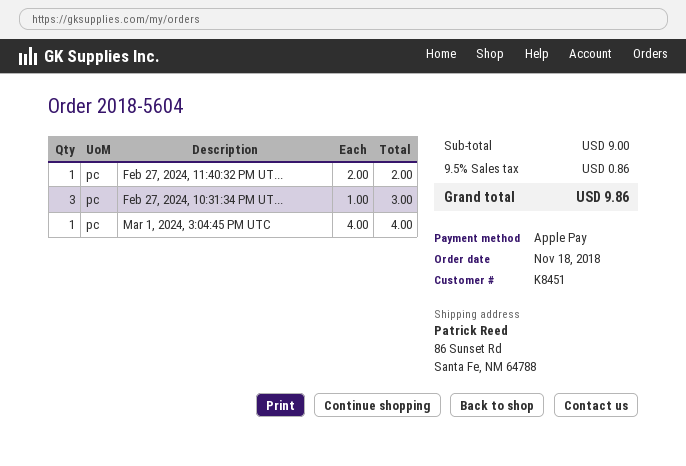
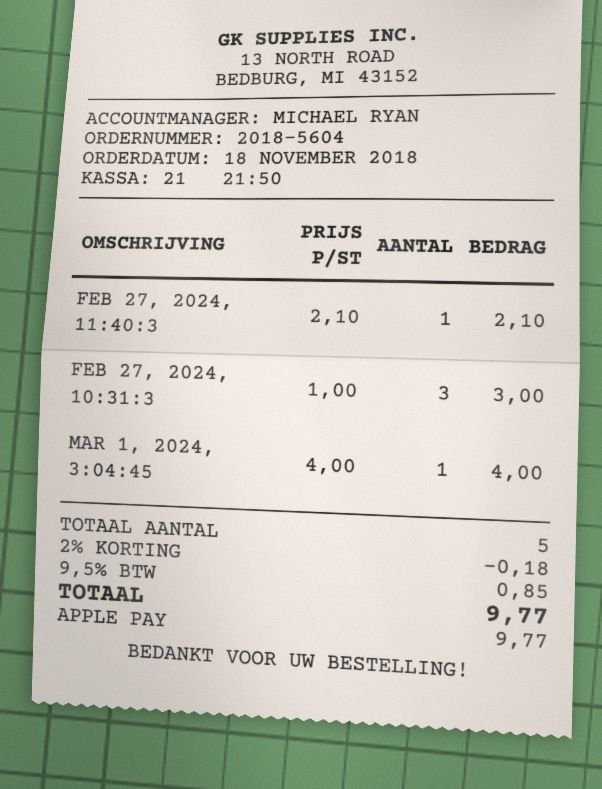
Feb 27, 2024, 11:40:32 PM UT...: 1 x 2.00 = 2.00 -> 1 x 2.10 = 2.10
discount: none -> 2% = 0.18
tax: 9.5% = 0.86 -> 9.5% = 0.85
total: 9.86 -> 9.77

